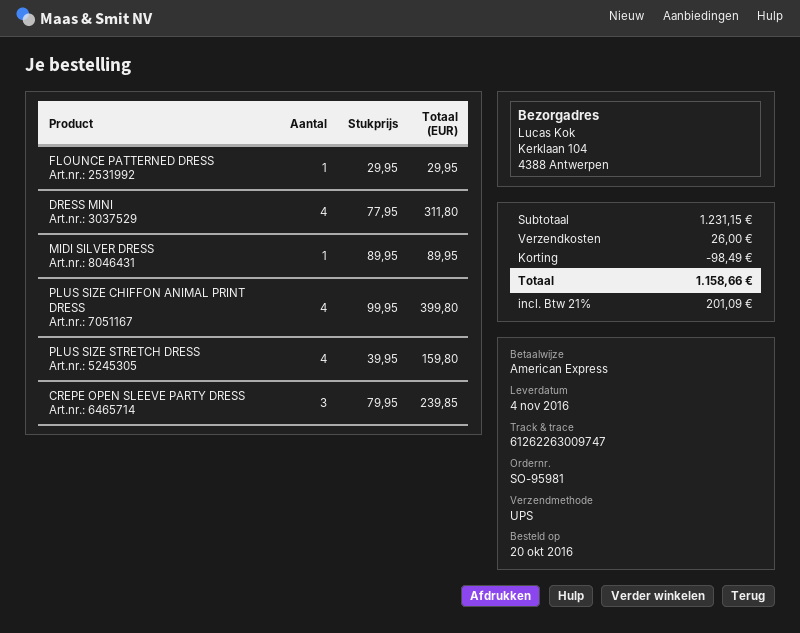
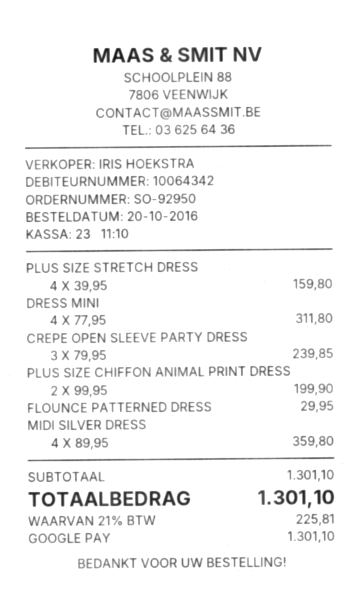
order number: SO-95981 -> SO-92950
payment method: American Express -> Google Pay
MIDI SILVER DRESS: 1 x 89.95 = 89.95 -> 4 x 89.95 = 359.80
PLUS SIZE CHIFFON ANIMAL PRINT DRESS: 4 x 99.95 = 399.80 -> 2 x 99.95 = 199.90
subtotal: 1231.15 -> 1301.10
discount: 98.49 -> none
shipping: 26.00 -> none
tax: 21% = 201.09 -> 21% = 225.81
total: 1158.66 -> 1301.10

